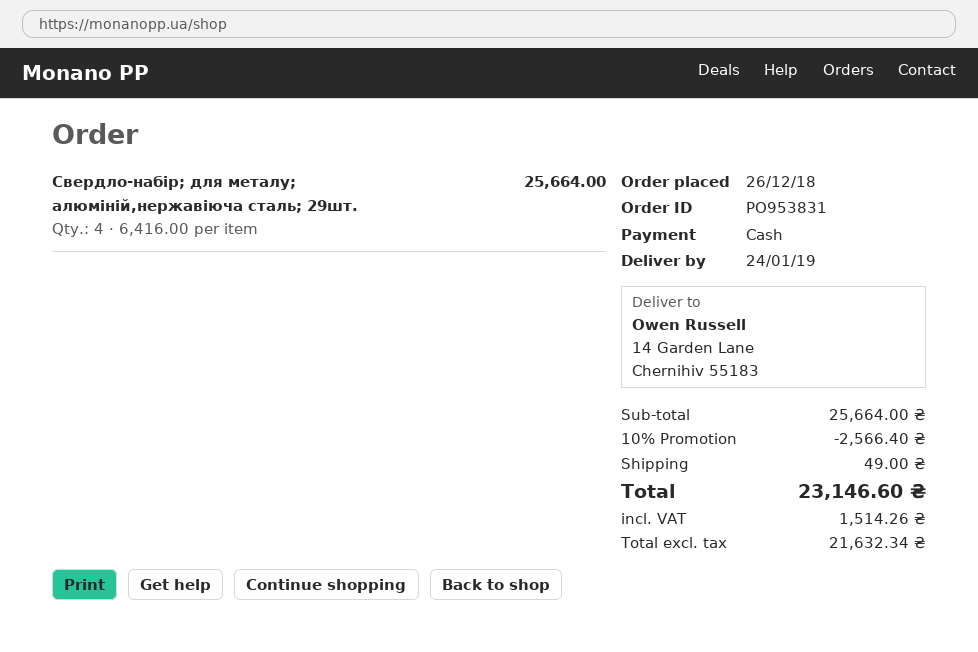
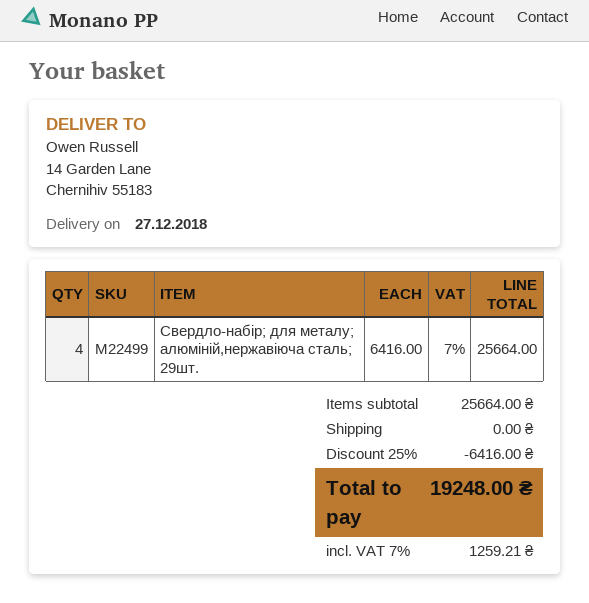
delivery date: 2019-01-24 -> 2018-12-27
discount: 10% = 2566.40 -> 25% = 6416.00
shipping: 49.00 -> 0.00
tax: 1514.26 -> 1259.21
total: 23146.60 -> 19248.00

